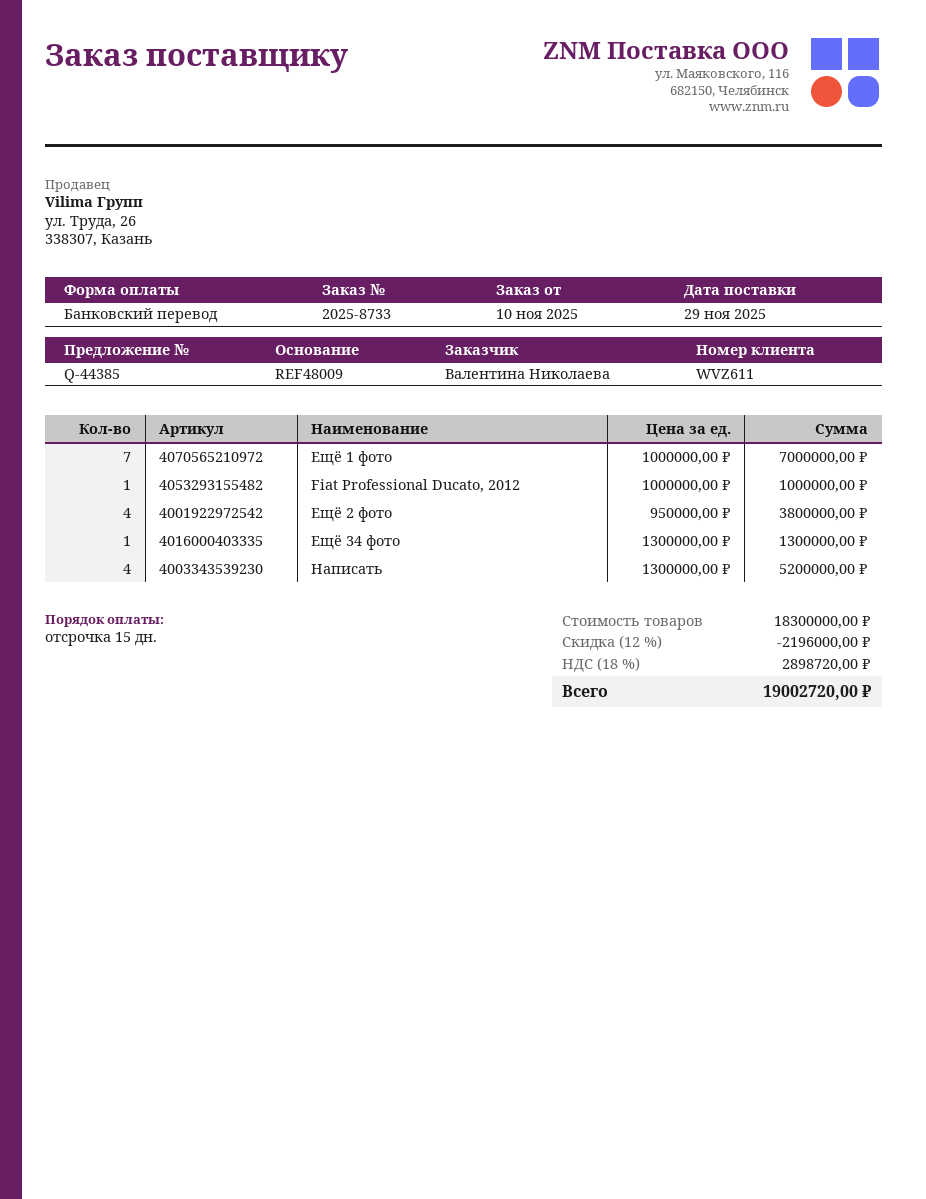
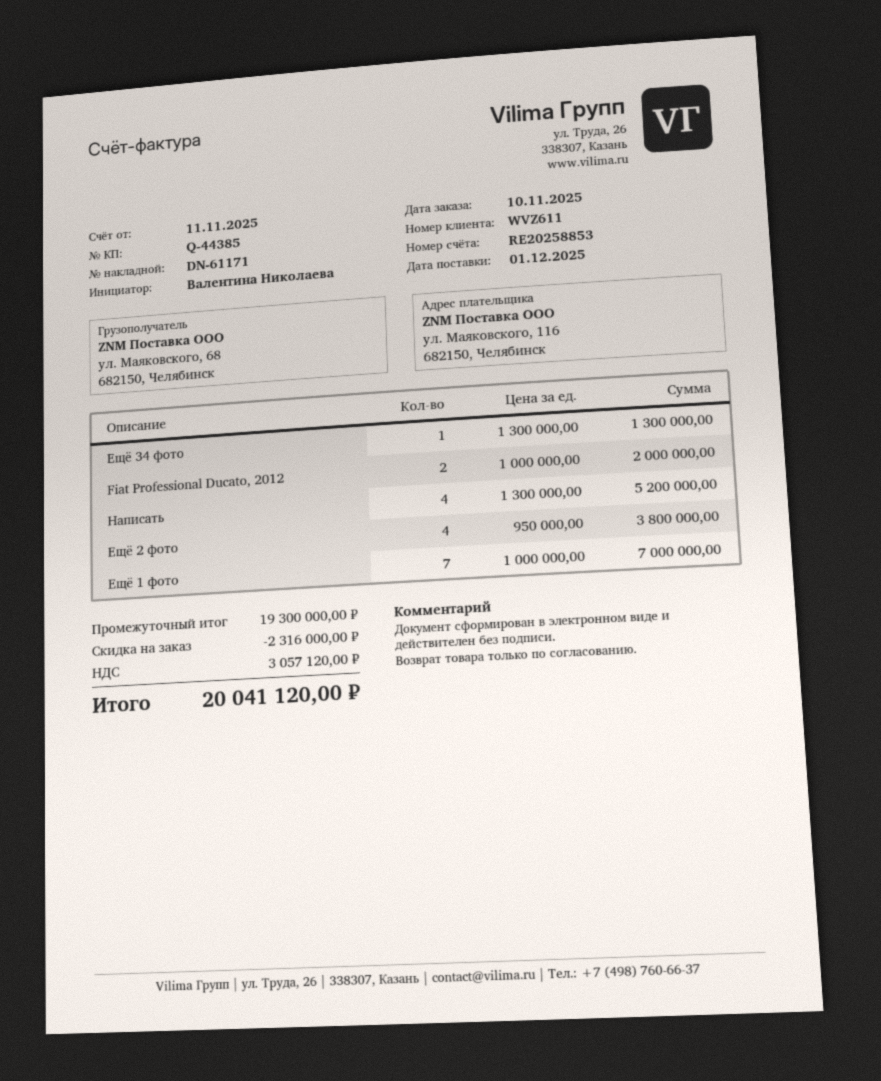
delivery date: 2025-11-29 -> 2025-12-01
Fiat Professional Ducato, 2012: 1 x 1000000.00 = 1000000.00 -> 2 x 1000000.00 = 2000000.00
subtotal: 18300000.00 -> 19300000.00
discount: 2196000.00 -> 2316000.00
tax: 2898720.00 -> 3057120.00
total: 19002720.00 -> 20041120.00

